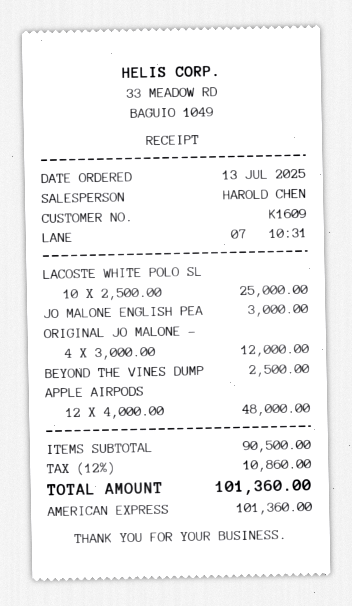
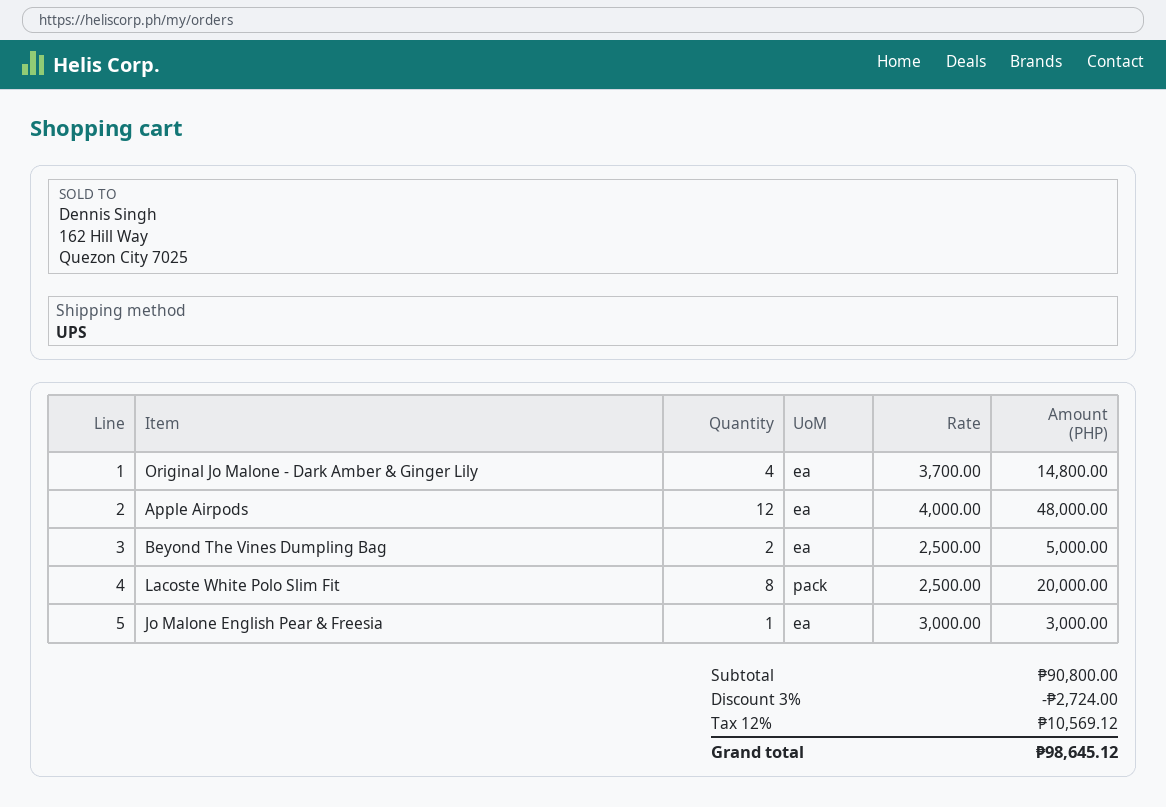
LACOSTE WHITE POLO SL: 10 x 2500.00 = 25000.00 -> 8 x 2500.00 = 20000.00
ORIGINAL JO MALONE -: 4 x 3000.00 = 12000.00 -> 4 x 3700.00 = 14800.00
BEYOND THE VINES DUMP: 1 x 2500.00 = 2500.00 -> 2 x 2500.00 = 5000.00
subtotal: 90500.00 -> 90800.00
discount: none -> 3% = 2724.00
tax: 12% = 10860.00 -> 12% = 10569.12
total: 101360.00 -> 98645.12

